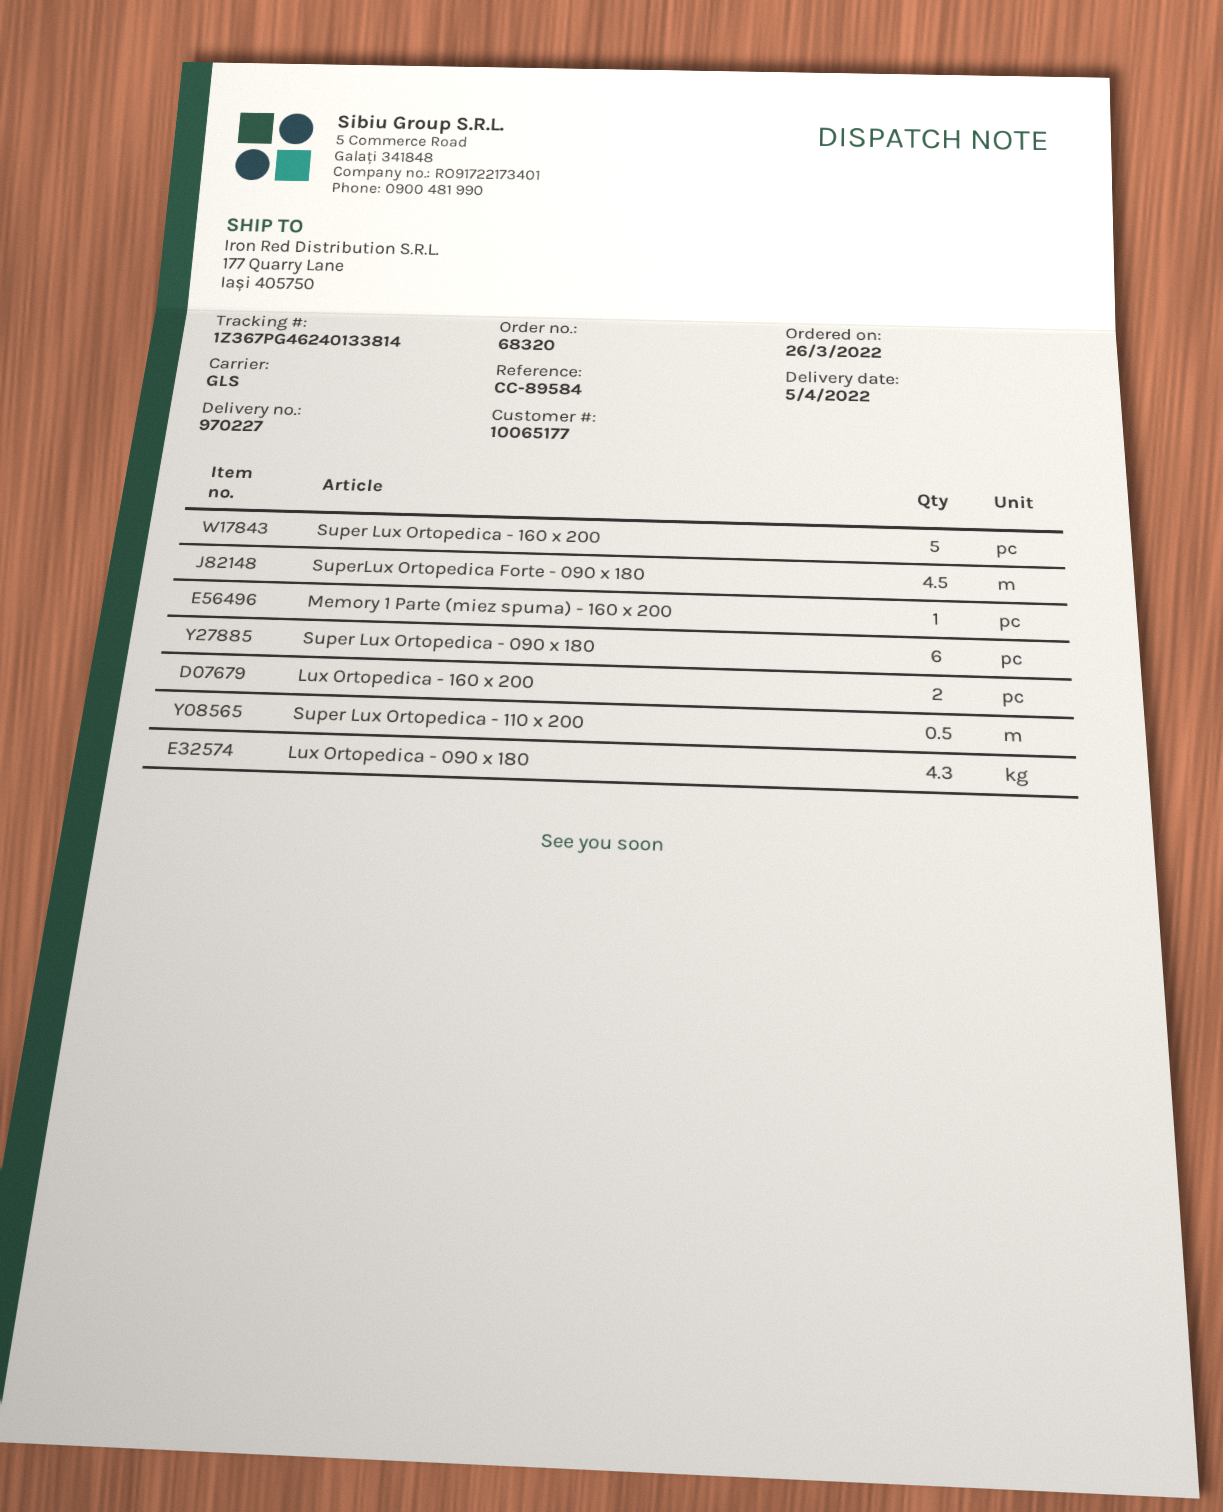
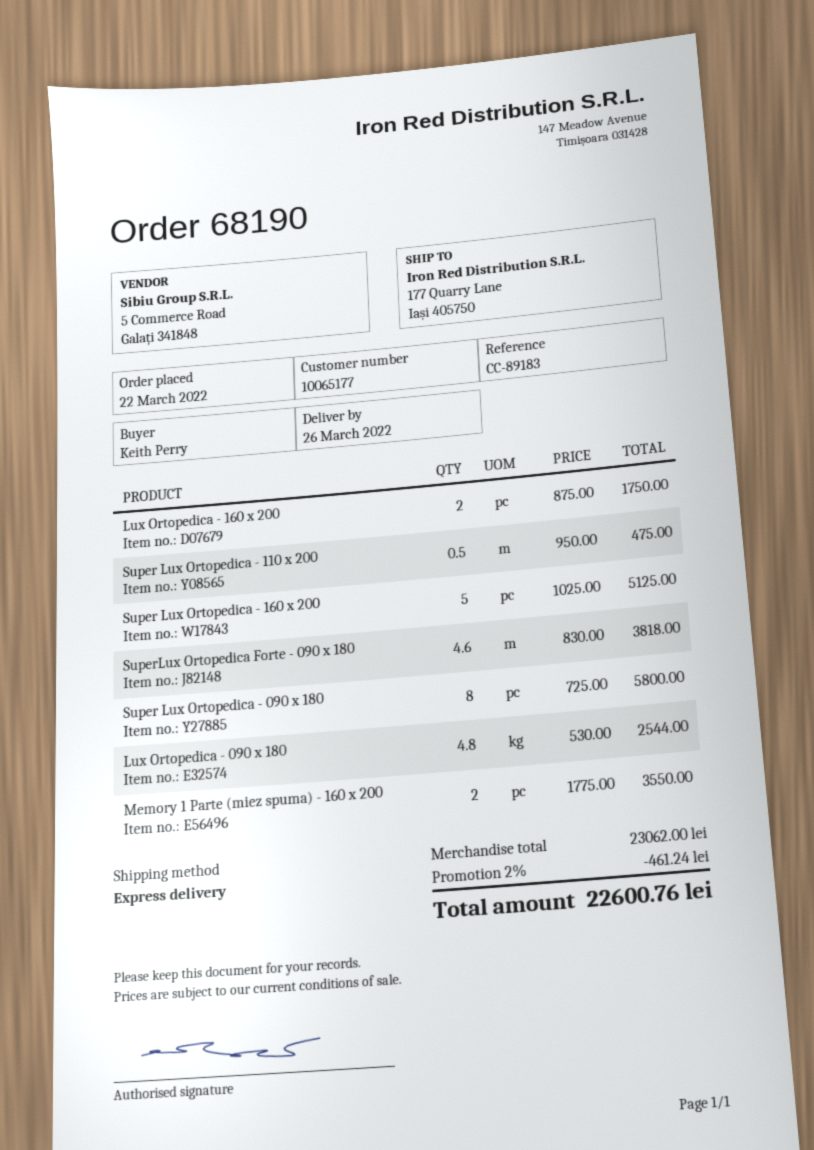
order number: 68320 -> 68190
order date: 2022-03-26 -> 2022-03-22
delivery date: 2022-04-05 -> 2022-03-26
reference: CC-89584 -> CC-89183
shipping method: GLS -> express
SuperLux Ortopedica Forte - 090 x 180: 4.5 -> 4.6
Memory 1 Parte (miez spuma) - 160 x 200: 1 -> 2
Super Lux Ortopedica - 090 x 180: 6 -> 8
Lux Ortopedica - 090 x 180: 4.3 -> 4.8

